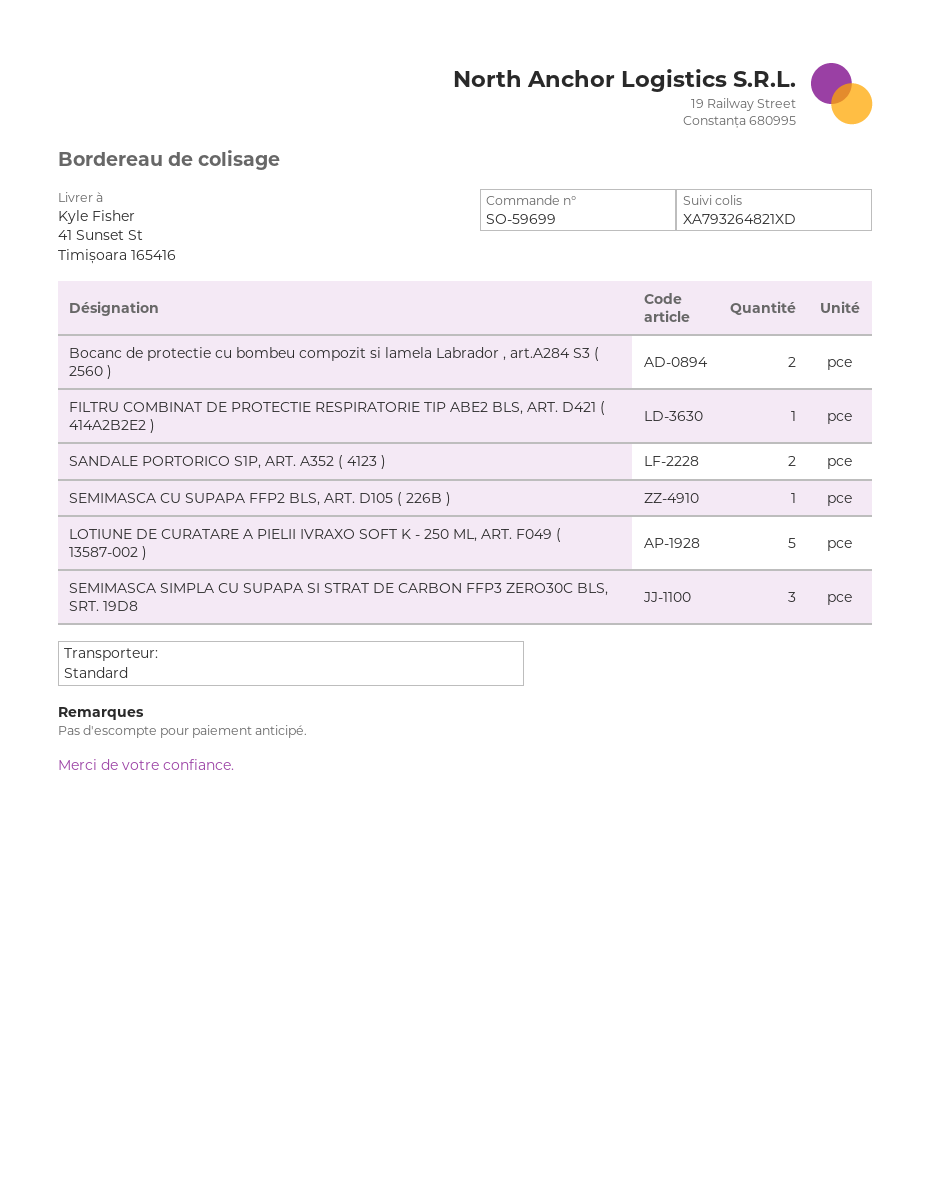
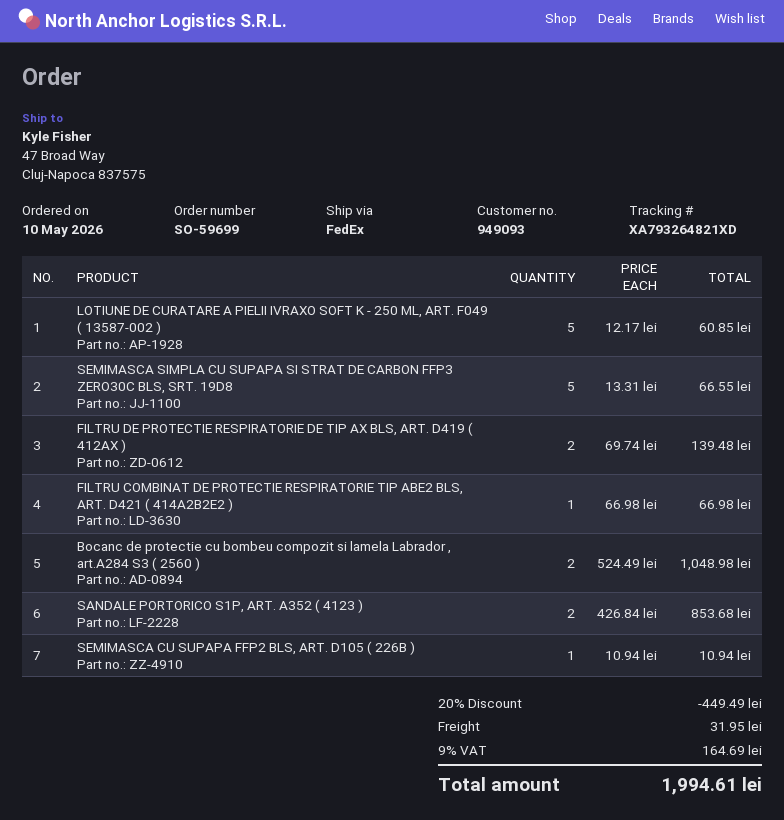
shipping method: standard -> FedEx
ship to: 41 Sunset St, Timișoara 165416 -> 47 Broad Way, Cluj-Napoca 837575
SEMIMASCA SIMPLA CU SUPAPA SI STRAT DE CARBON FFP3 ZERO30C BLS, SRT. 19D8: 3 -> 5
FILTRU DE PROTECTIE RESPIRATORIE DE TIP AX BLS, ART. D419 ( 412AX ): none -> 2

